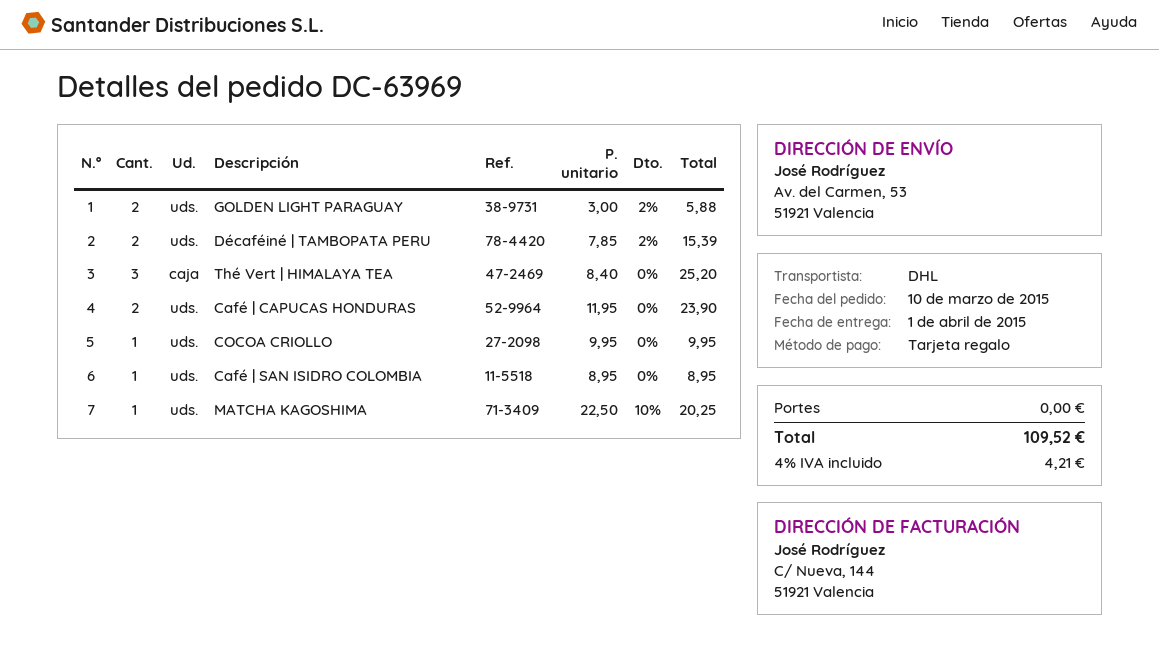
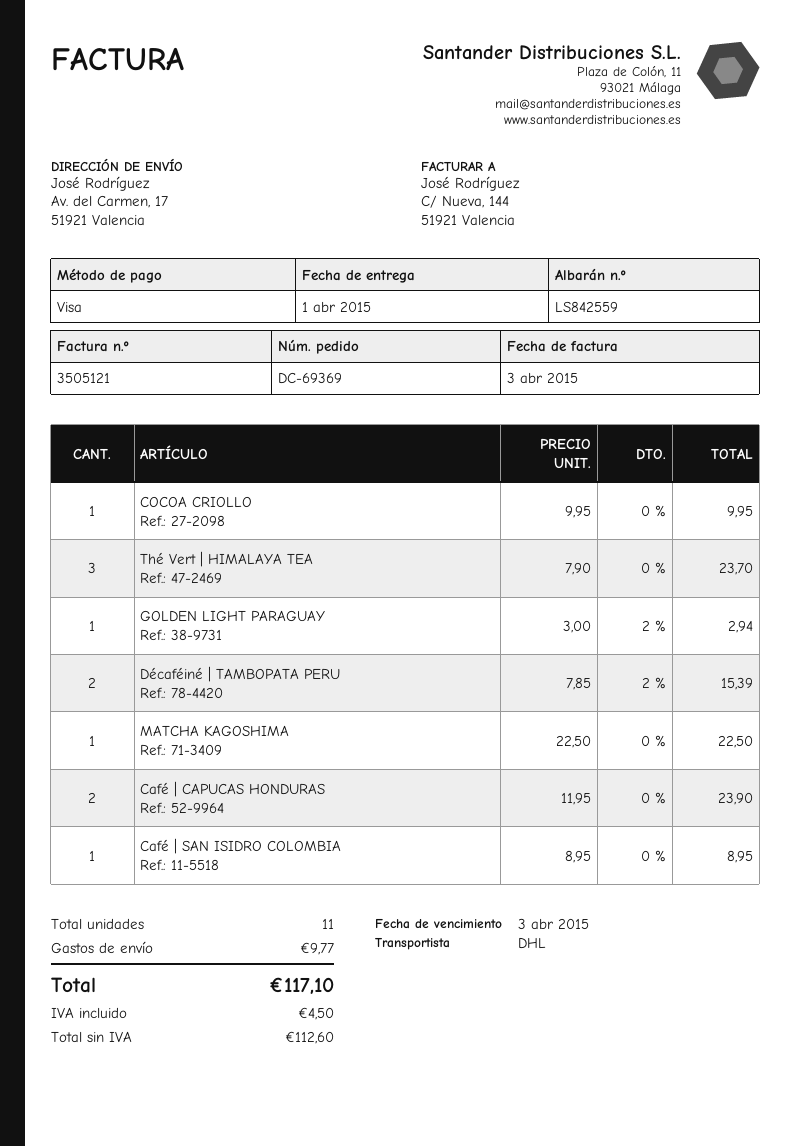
order number: DC-63969 -> DC-69369
payment method: gift card -> Visa
ship to: Av. del Carmen, 53, 51921 Valencia -> Av. del Carmen, 17, 51921 Valencia
GOLDEN LIGHT PARAGUAY: 2 x 3.00 - 2% = 5.88 -> 1 x 3.00 - 2% = 2.94
Thé Vert | HIMALAYA TEA: 3 x 8.40 = 25.20 -> 3 x 7.90 = 23.70
MATCHA KAGOSHIMA: 1 x 22.50 - 10% = 20.25 -> 1 x 22.50 = 22.50
shipping: 0.00 -> 9.77
tax: 4.21 -> 4.50
total: 109.52 -> 117.10

